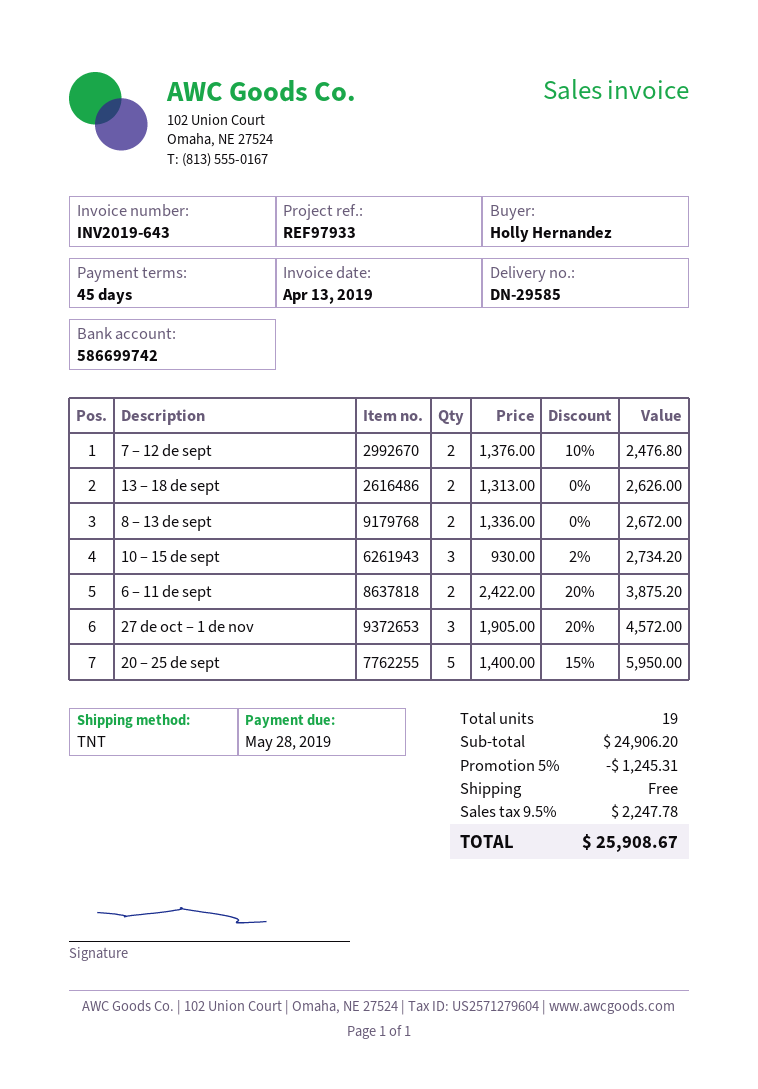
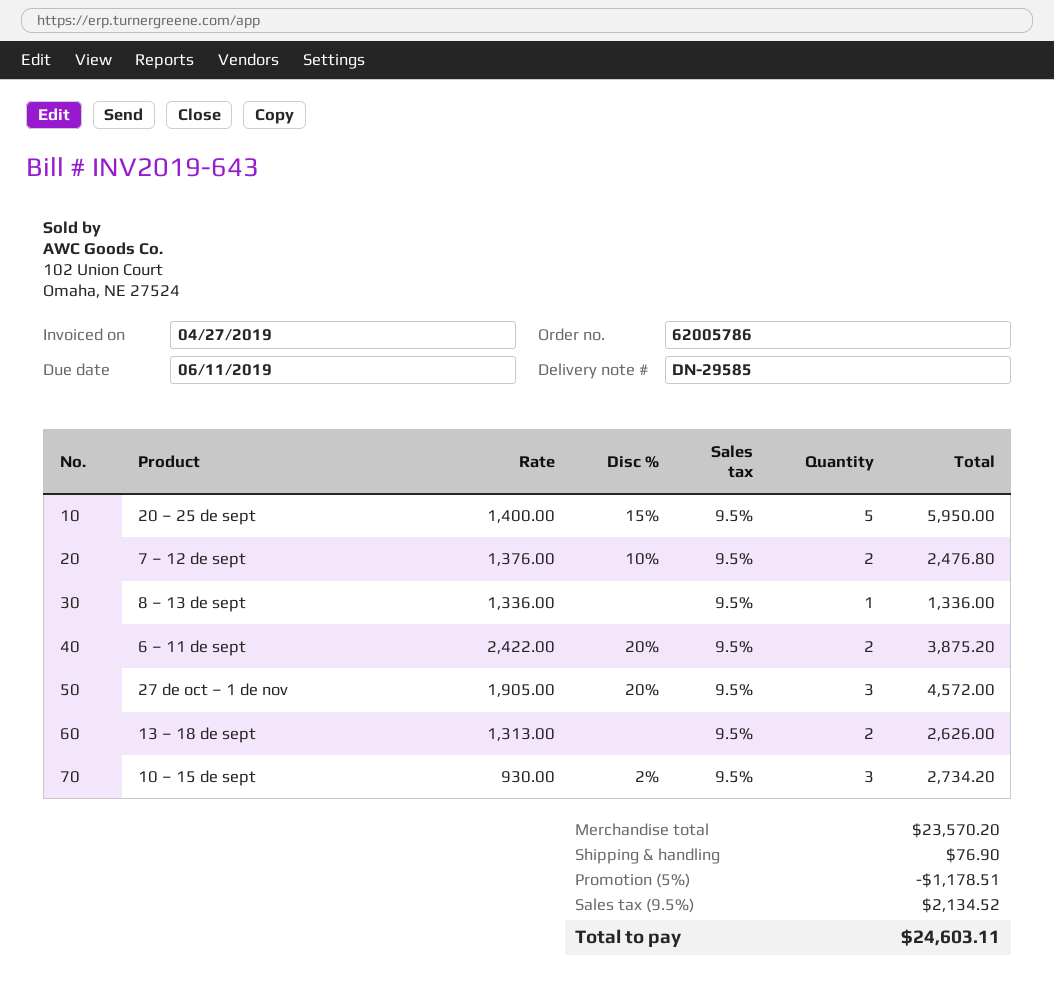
invoice date: 2019-04-13 -> 2019-04-27
due date: 2019-05-28 -> 2019-06-11
8 – 13 de sept: 2 x 1336.00 = 2672.00 -> 1 x 1336.00 = 1336.00
subtotal: 24906.20 -> 23570.20
discount: 5% = 1245.31 -> 5% = 1178.51
shipping: 0.00 -> 76.90
tax: 9.5% = 2247.78 -> 9.5% = 2134.52
total: 25908.67 -> 24603.11

